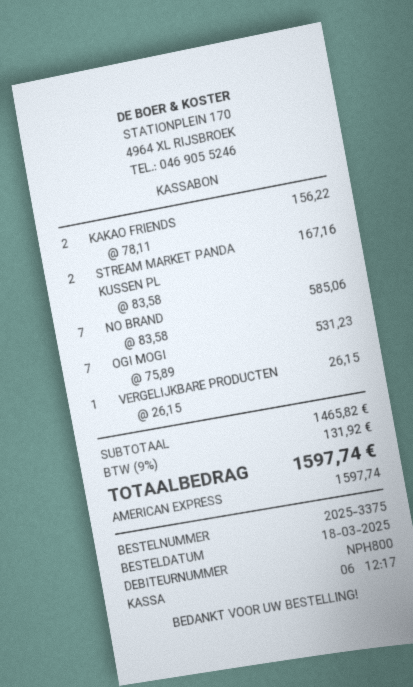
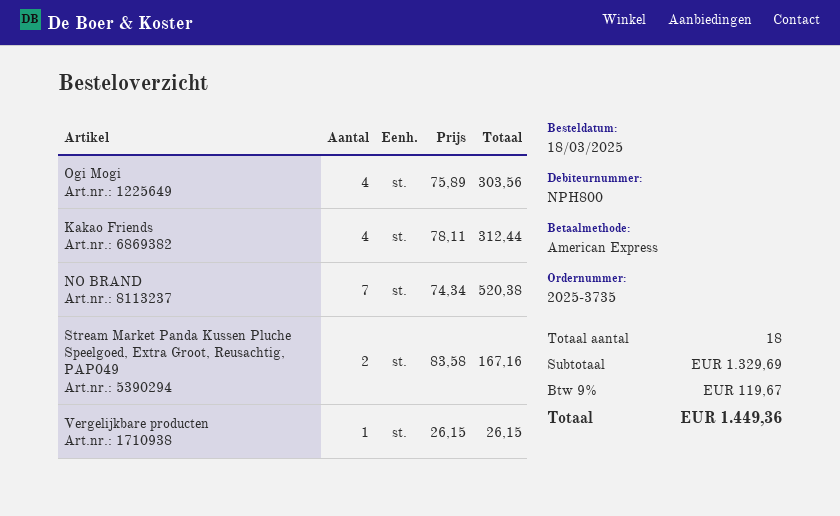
order number: 2025-3375 -> 2025-3735
KAKAO FRIENDS: 2 x 78.11 = 156.22 -> 4 x 78.11 = 312.44
NO BRAND: 7 x 83.58 = 585.06 -> 7 x 74.34 = 520.38
OGI MOGI: 7 x 75.89 = 531.23 -> 4 x 75.89 = 303.56
subtotal: 1465.82 -> 1329.69
tax: 9% = 131.92 -> 9% = 119.67
total: 1597.74 -> 1449.36

